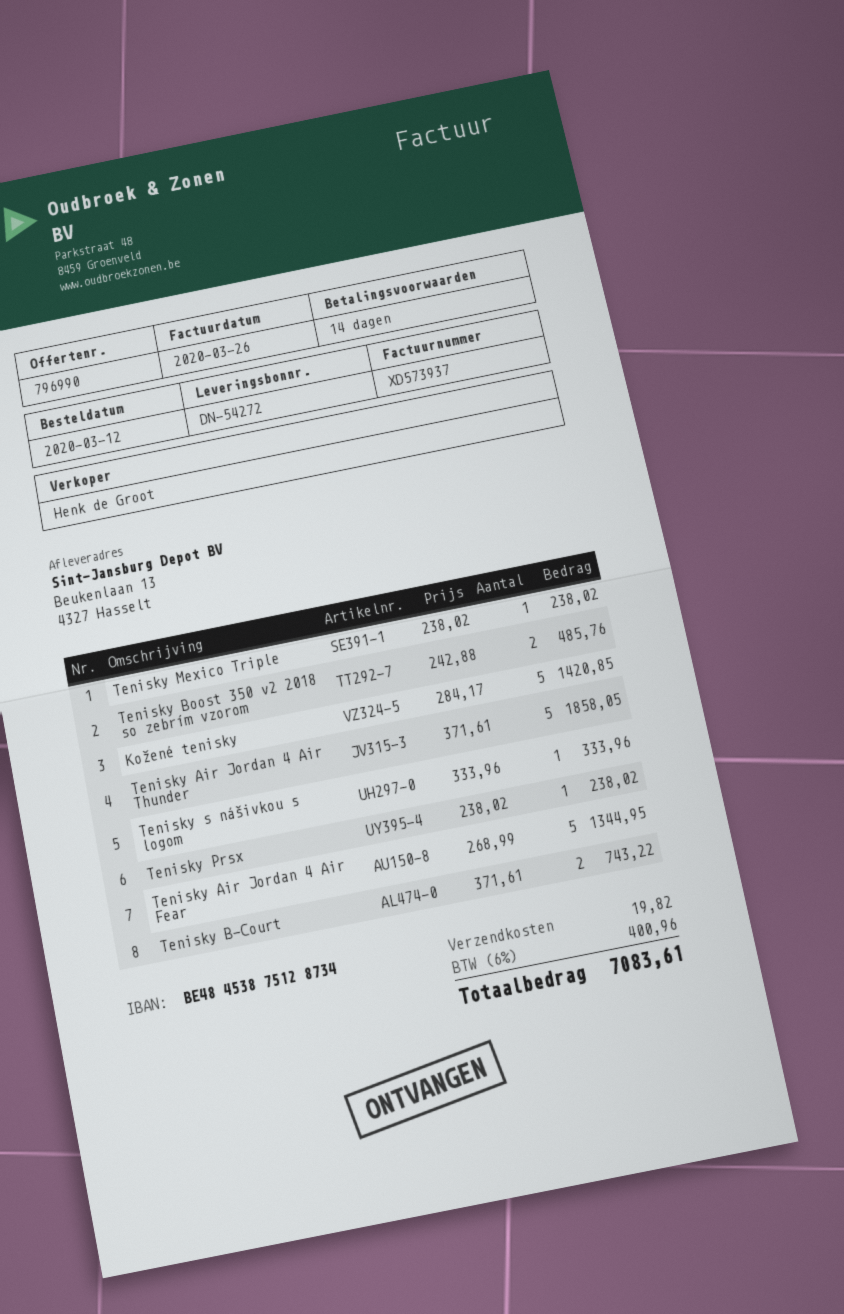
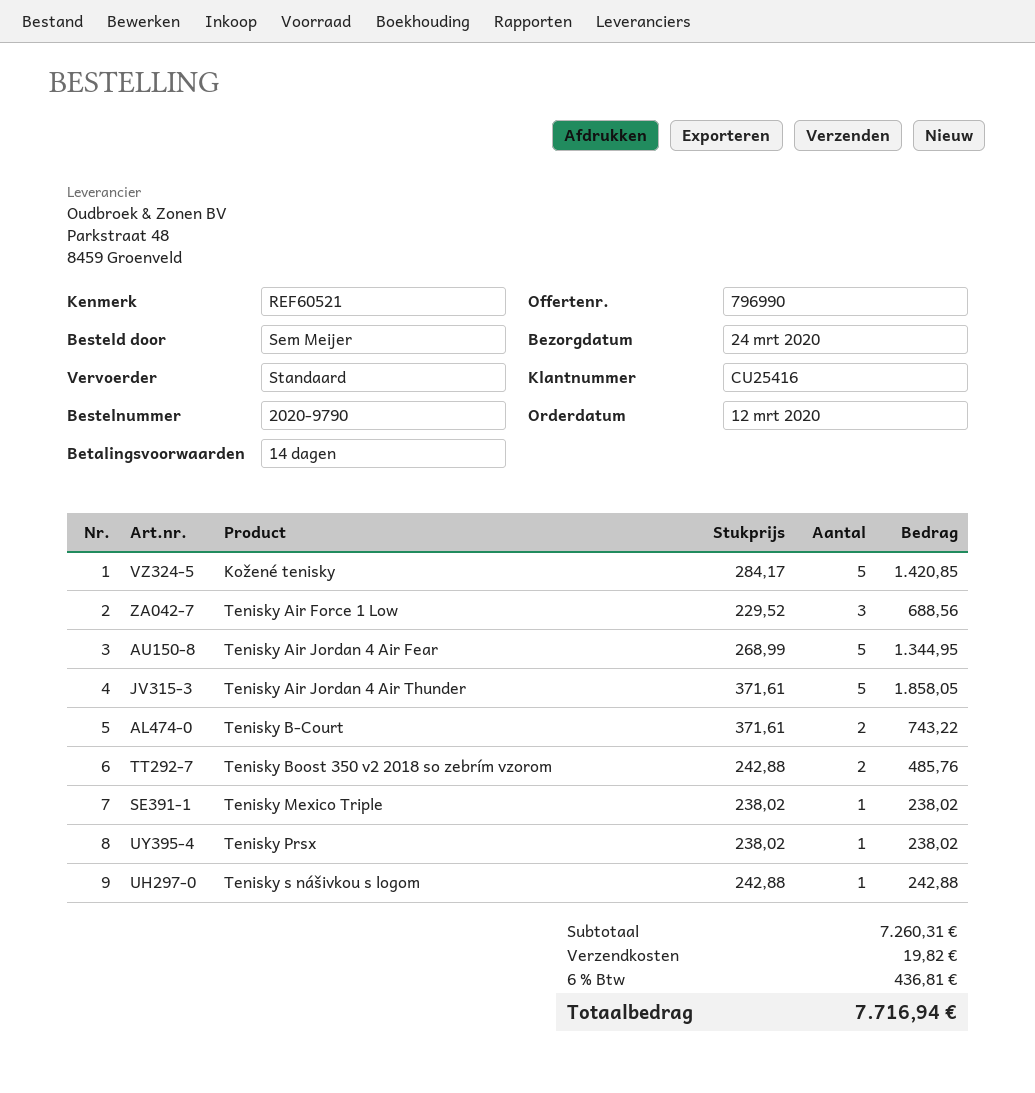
Tenisky s nášivkou s logom: 1 x 333.96 = 333.96 -> 1 x 242.88 = 242.88
Tenisky Air Force 1 Low: none -> 3 x 229.52 = 688.56
tax: 6% = 400.96 -> 6% = 436.81
total: 7083.61 -> 7716.94

